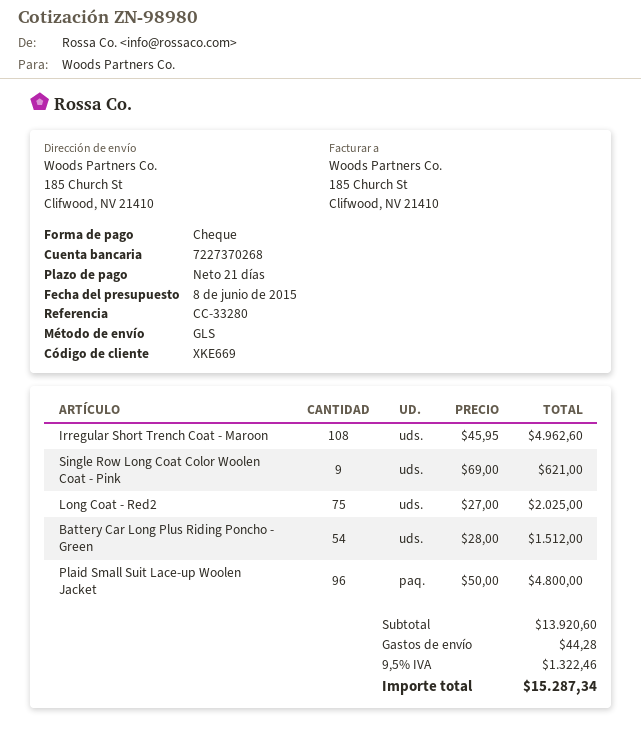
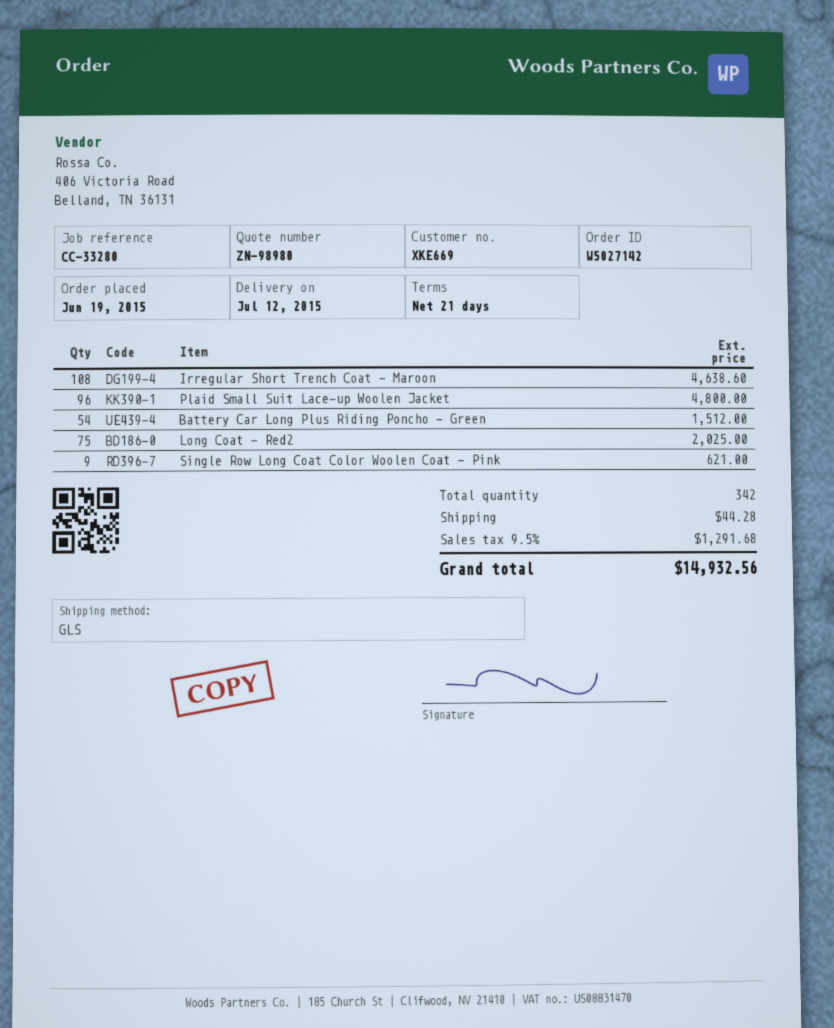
Irregular Short Trench Coat - Maroon: 108 for 4962.60 -> 108 for 4638.60
tax: 9.5% = 1322.46 -> 9.5% = 1291.68
total: 15287.34 -> 14932.56

